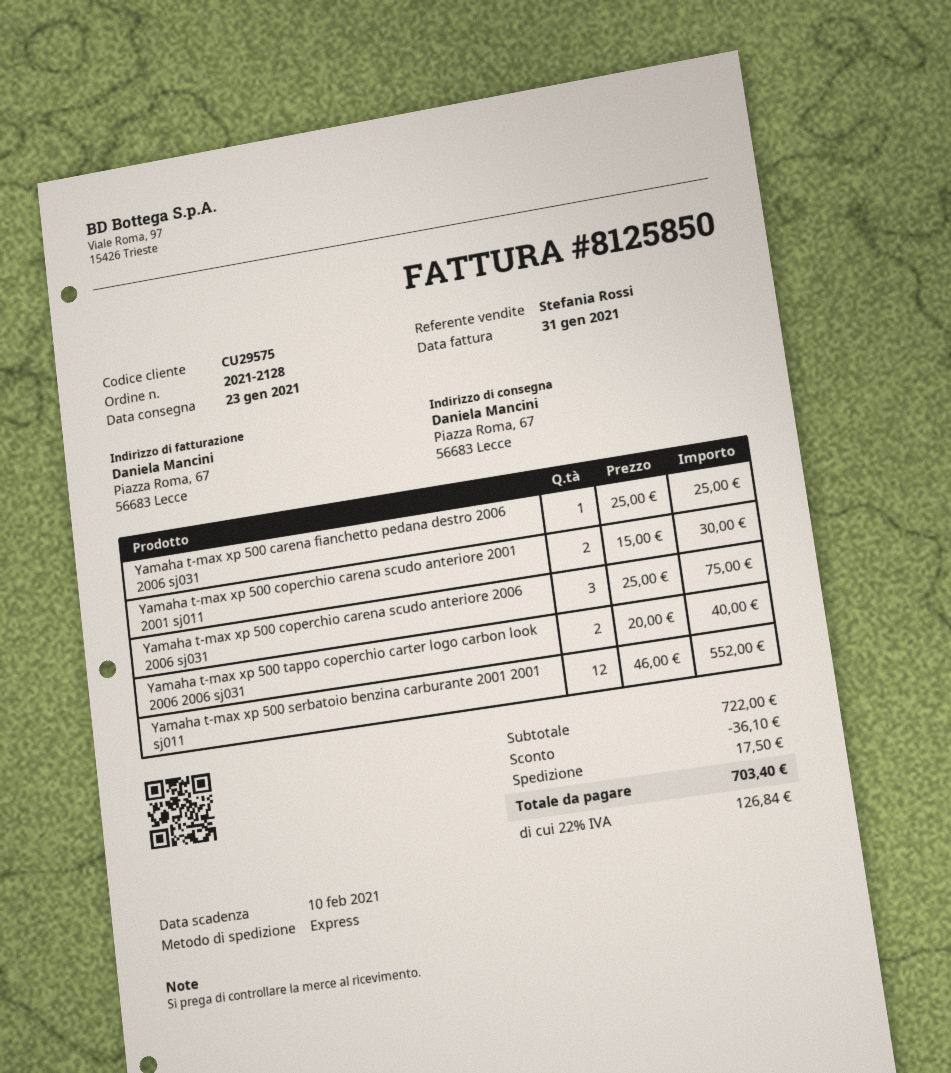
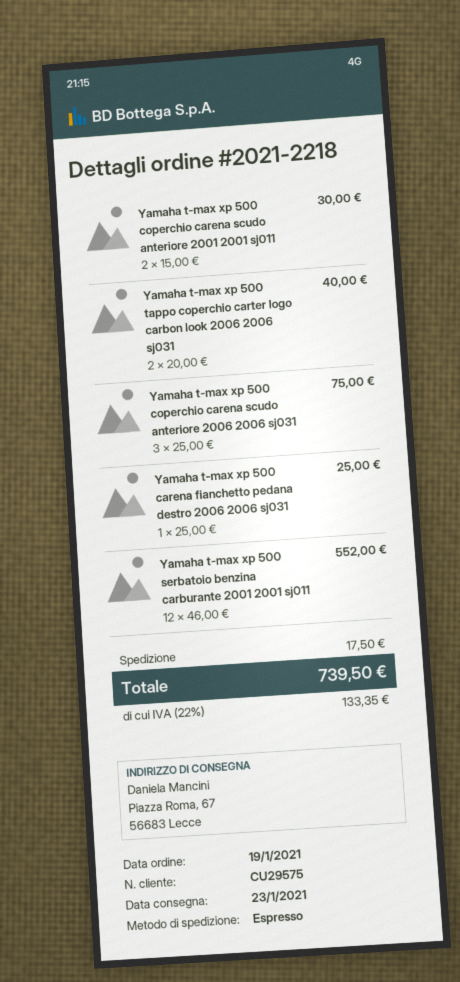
order number: 2021-2128 -> 2021-2218
discount: 36.10 -> none
tax: 22% = 126.84 -> 22% = 133.35
total: 703.40 -> 739.50

